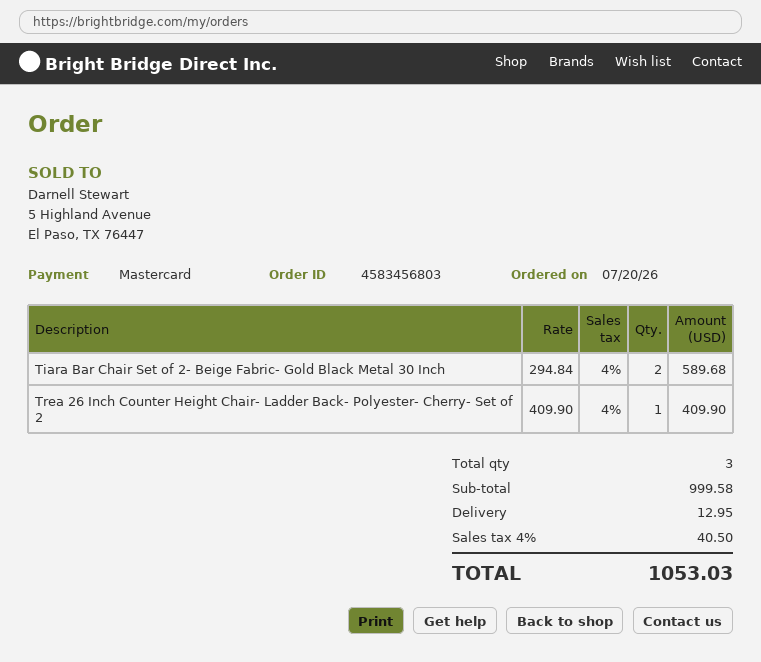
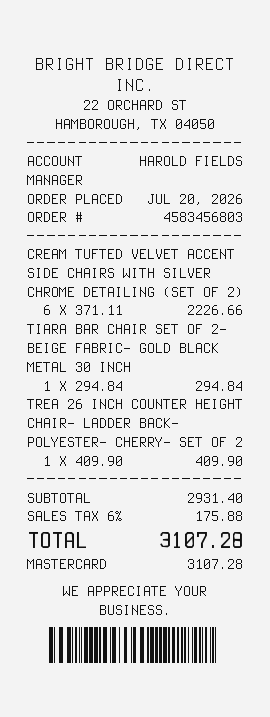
Tiara Bar Chair Set of 2- Beige Fabric- Gold Black Metal 30 Inch: 2 x 294.84 = 589.68 -> 1 x 294.84 = 294.84
CREAM TUFTED VELVET ACCENT SIDE CHAIRS WITH SILVER CHROME DETAILING (SET OF 2): none -> 6 x 371.11 = 2226.66
subtotal: 999.58 -> 2931.40
shipping: 12.95 -> none
tax: 4% = 40.50 -> 6% = 175.88
total: 1053.03 -> 3107.28

